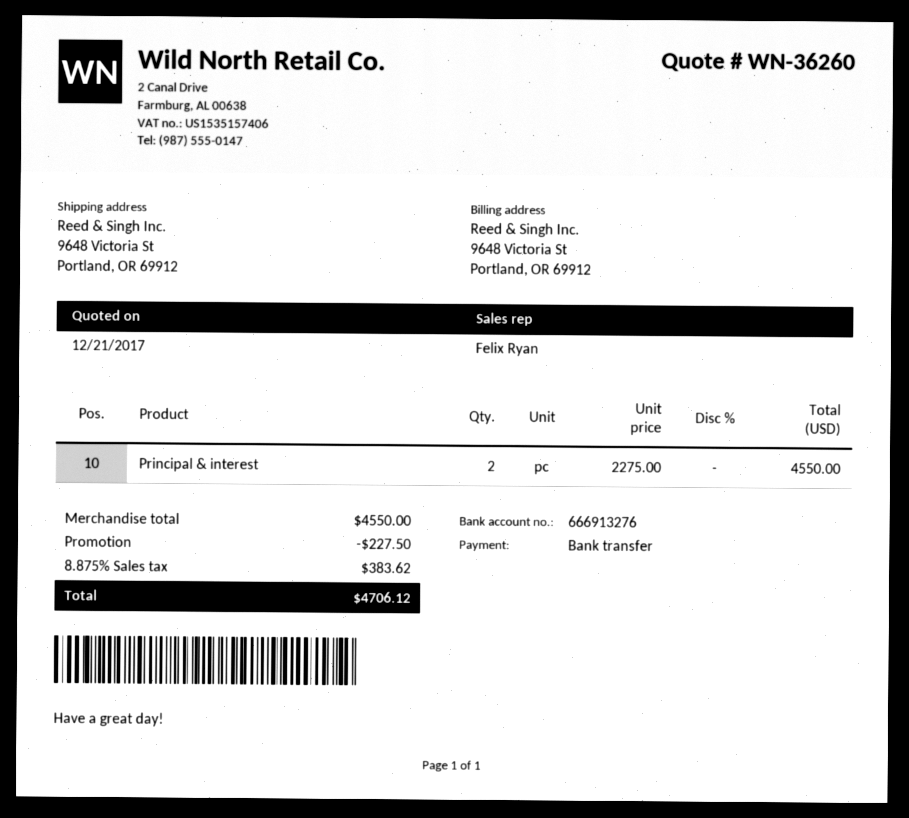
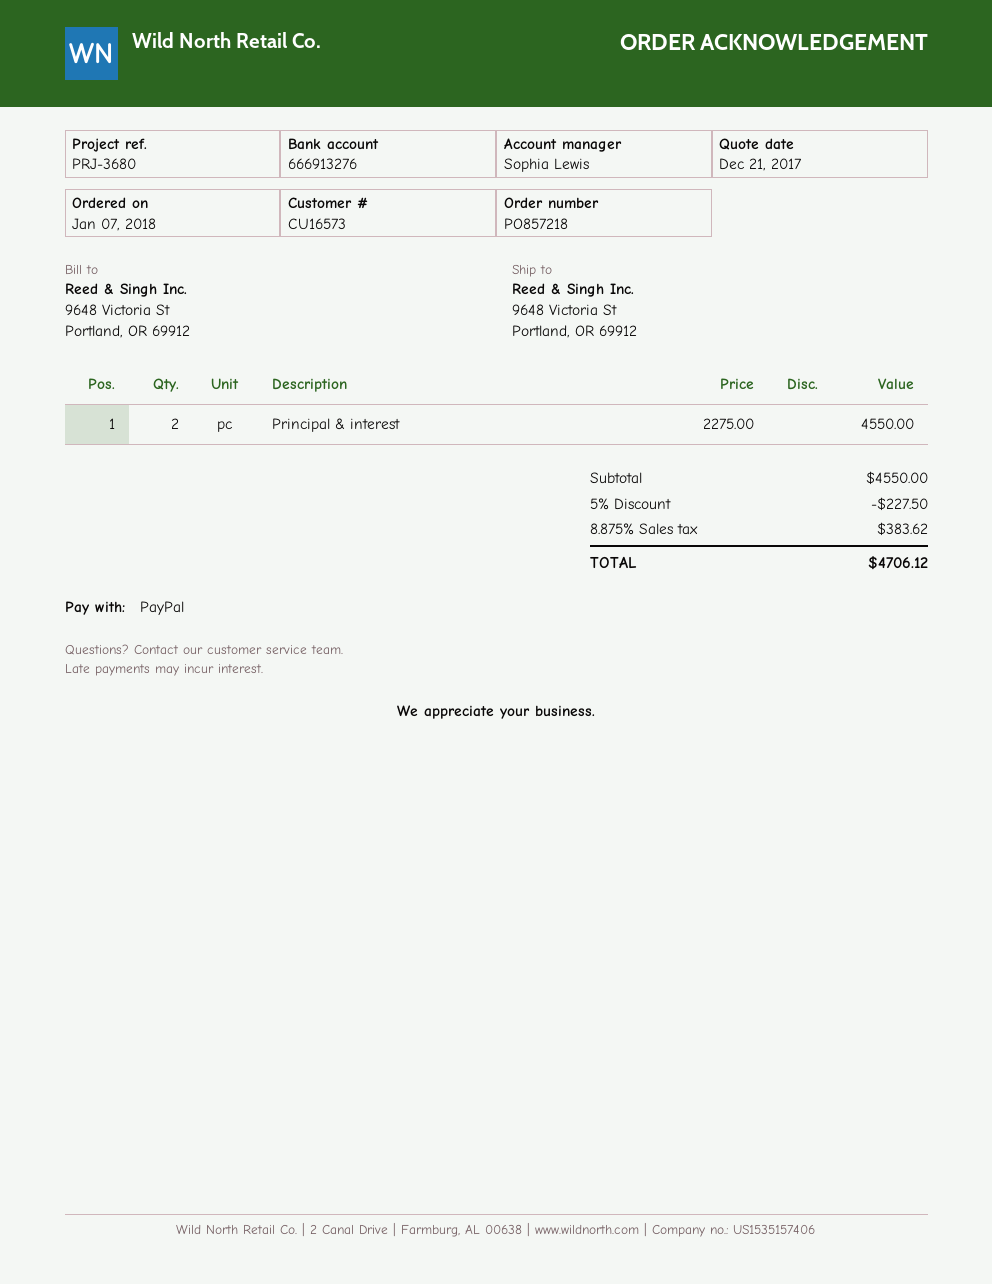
sales rep: Felix Ryan -> Sophia Lewis
payment method: bank transfer -> PayPal

